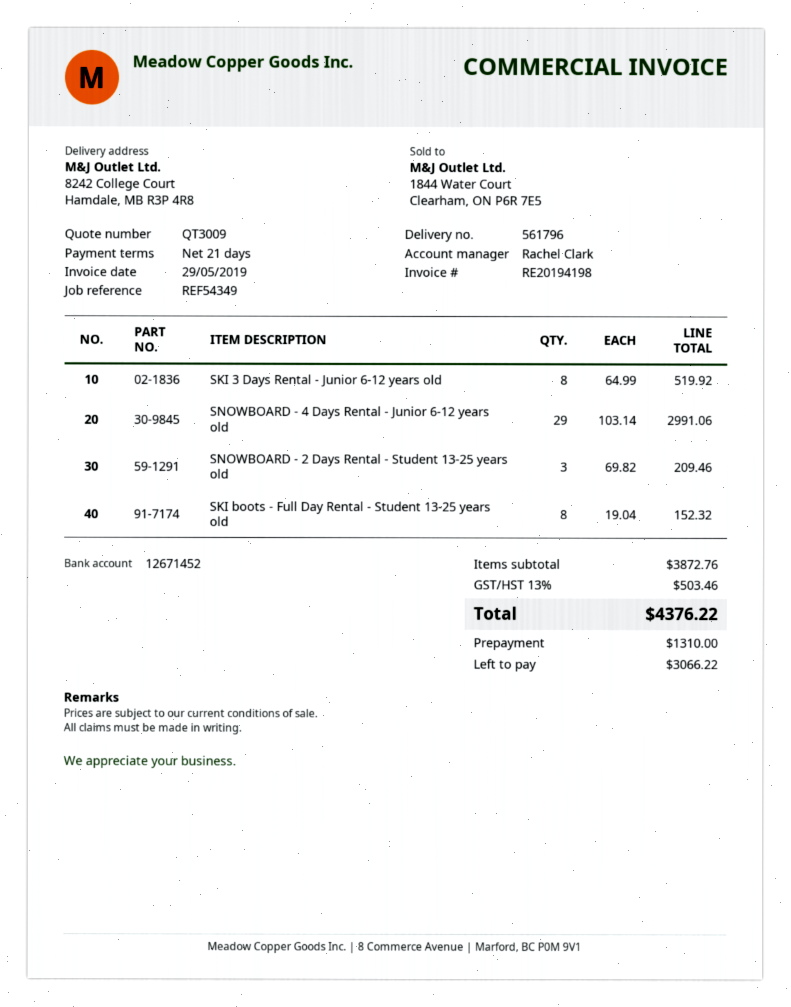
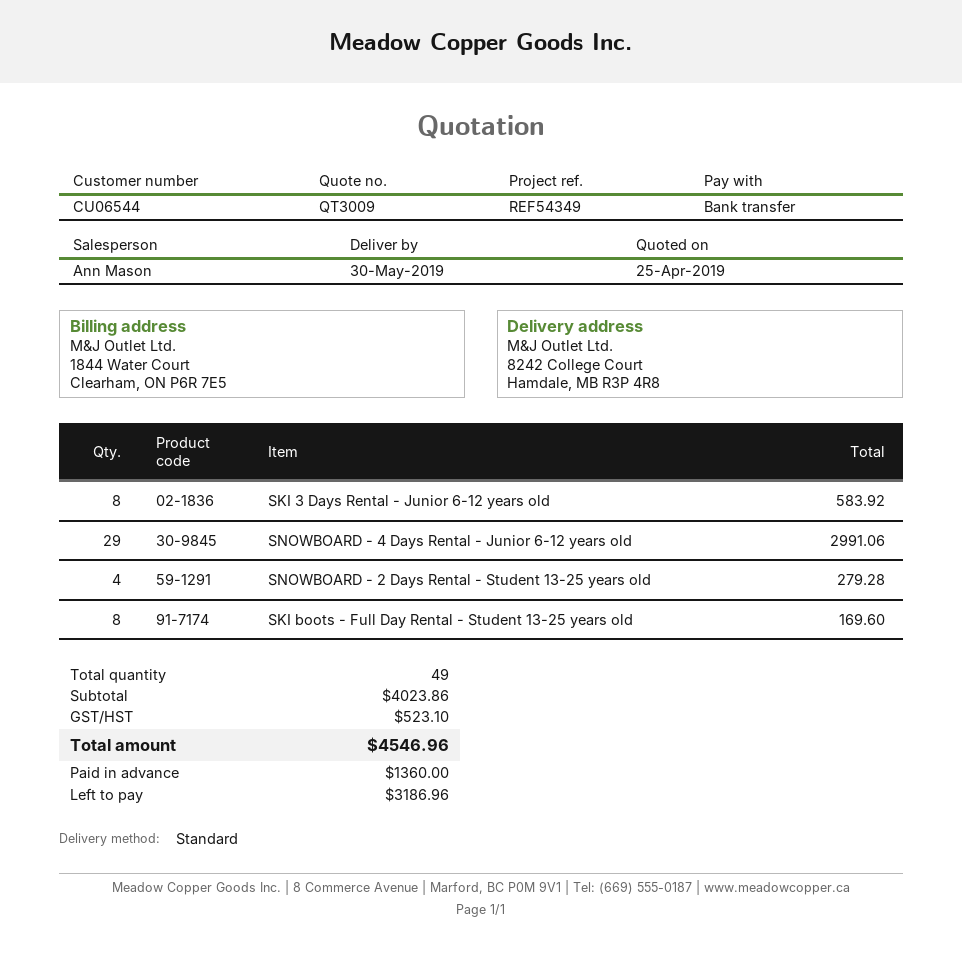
sales rep: Rachel Clark -> Ann Mason
SKI 3 Days Rental - Junior 6-12 years old: 8 for 519.92 -> 8 for 583.92
SNOWBOARD - 2 Days Rental - Student 13-25 years old: 3 for 209.46 -> 4 for 279.28
SKI boots - Full Day Rental - Student 13-25 years old: 8 for 152.32 -> 8 for 169.60
subtotal: 3872.76 -> 4023.86
tax: 503.46 -> 523.10
total: 4376.22 -> 4546.96
deposit: 1310.00 -> 1360.00
balance: 3066.22 -> 3186.96

